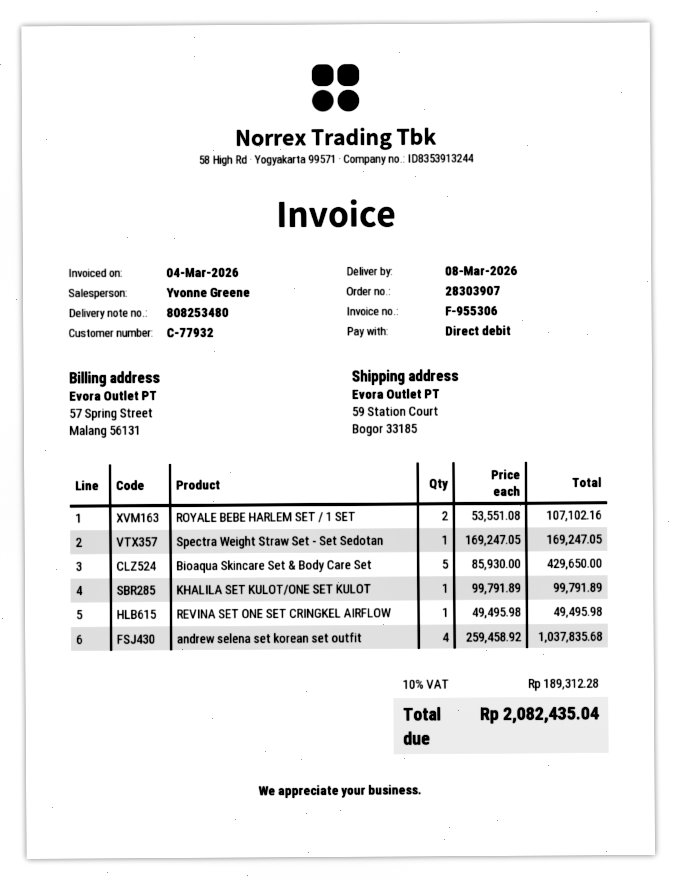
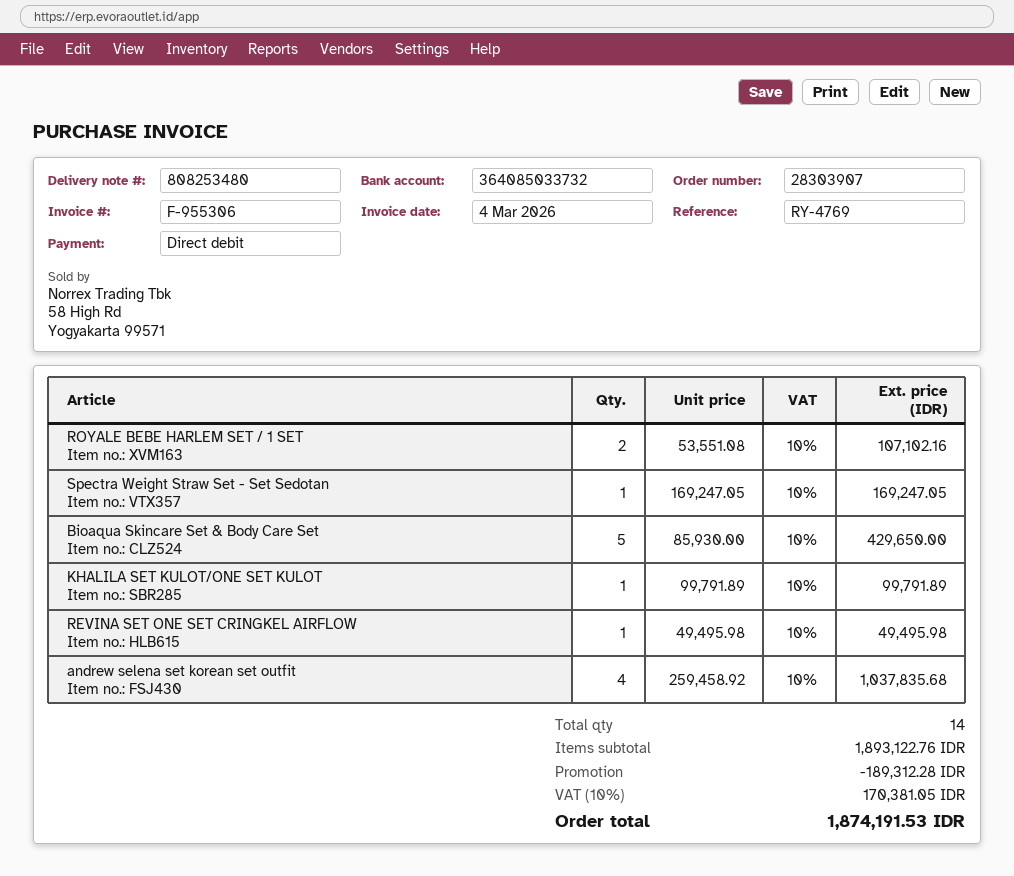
discount: none -> 189312.28
tax: 10% = 189312.28 -> 10% = 170381.05
total: 2082435.04 -> 1874191.53

